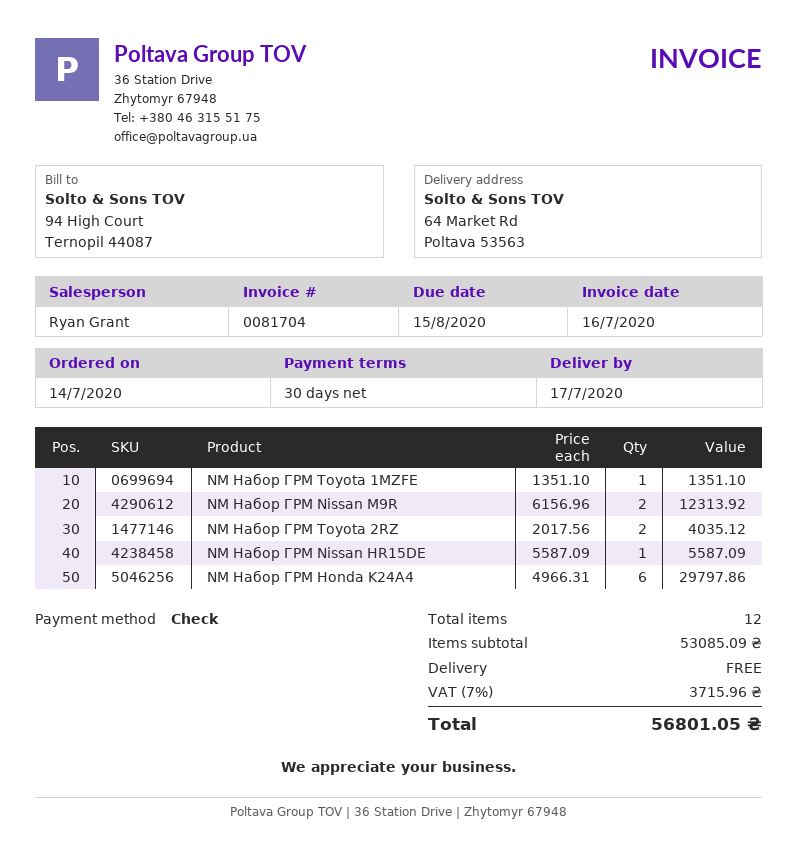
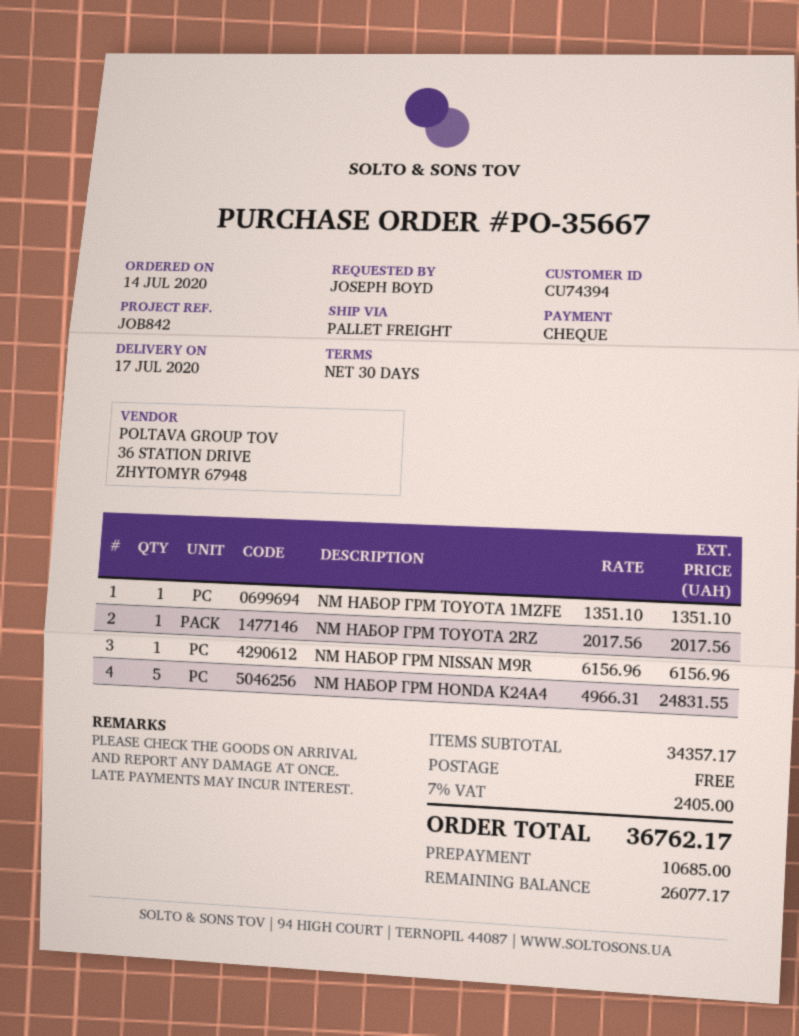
NM Набор ГРМ Nissan M9R: 2 x 6156.96 = 12313.92 -> 1 x 6156.96 = 6156.96
NM Набор ГРМ Toyota 2RZ: 2 x 2017.56 = 4035.12 -> 1 x 2017.56 = 2017.56
NM Набор ГРМ Nissan HR15DE: 1 x 5587.09 = 5587.09 -> none
NM Набор ГРМ Honda K24A4: 6 x 4966.31 = 29797.86 -> 5 x 4966.31 = 24831.55
subtotal: 53085.09 -> 34357.17
tax: 7% = 3715.96 -> 7% = 2405.00
total: 56801.05 -> 36762.17

